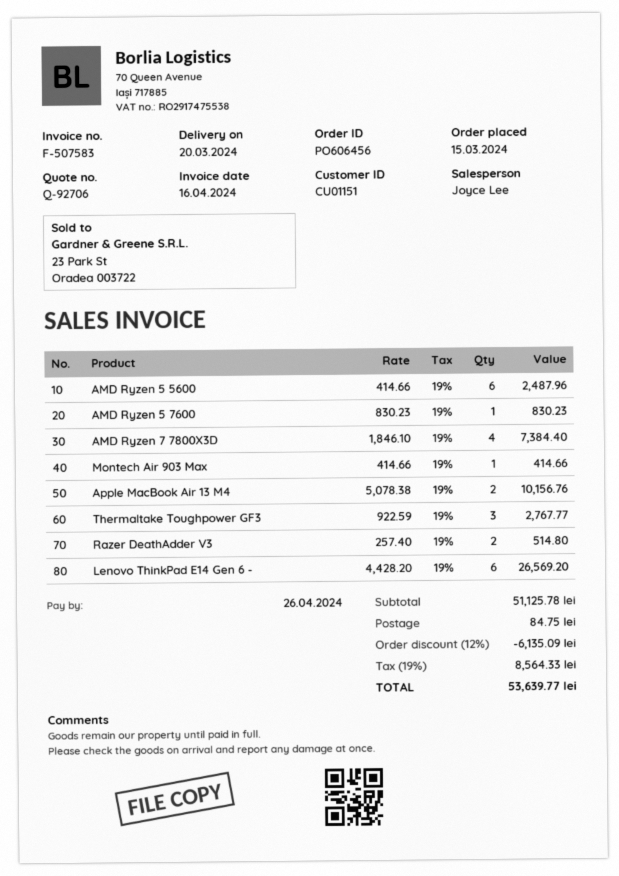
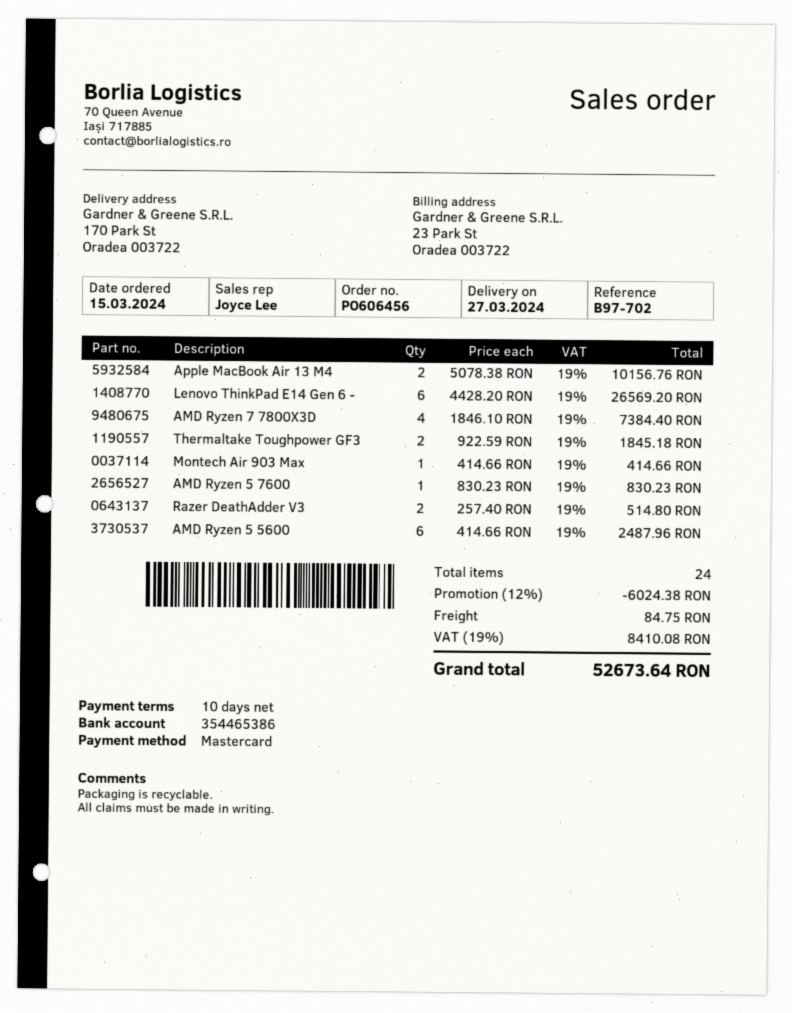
delivery date: 2024-03-20 -> 2024-03-27
Thermaltake Toughpower GF3: 3 x 922.59 = 2767.77 -> 2 x 922.59 = 1845.18
discount: 12% = 6135.09 -> 12% = 6024.38
tax: 19% = 8564.33 -> 19% = 8410.08
total: 53639.77 -> 52673.64

